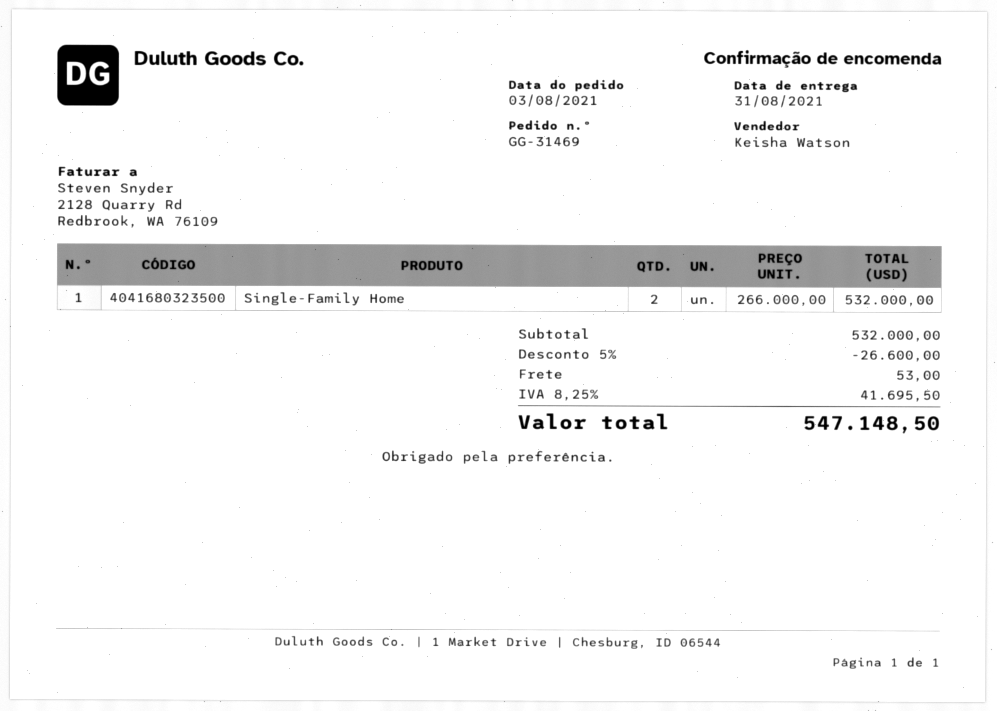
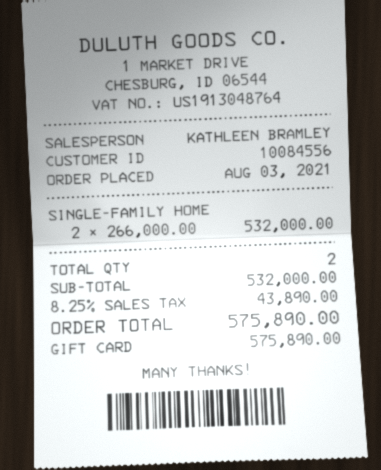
sales rep: Keisha Watson -> KATHLEEN BRAMLEY
discount: 5% = 26600.00 -> none
shipping: 53.00 -> none
tax: 8.25% = 41695.50 -> 8.25% = 43890.00
total: 547148.50 -> 575890.00

